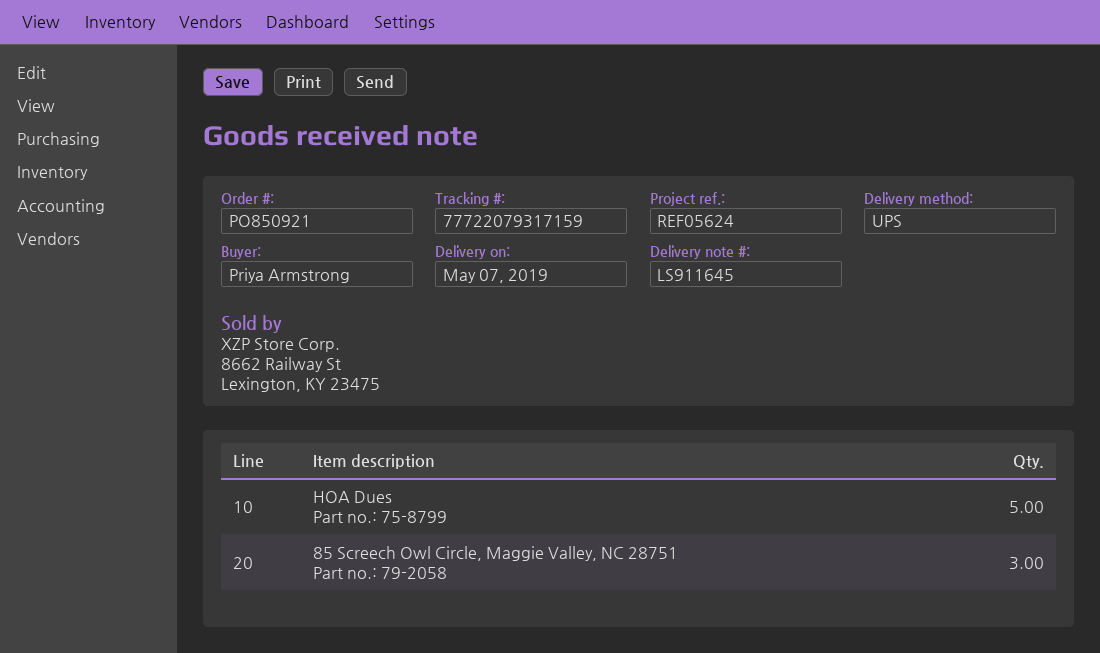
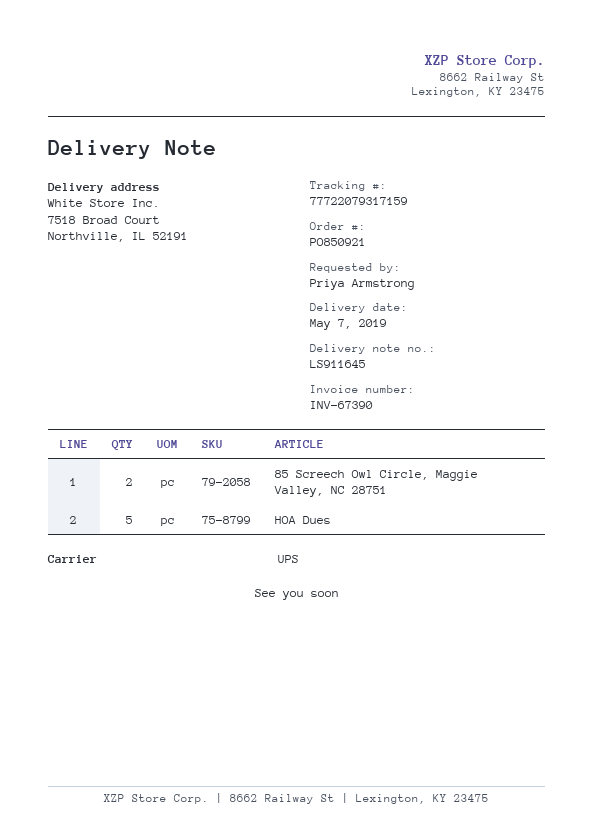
85 Screech Owl Circle, Maggie Valley, NC 28751: 3 -> 2

